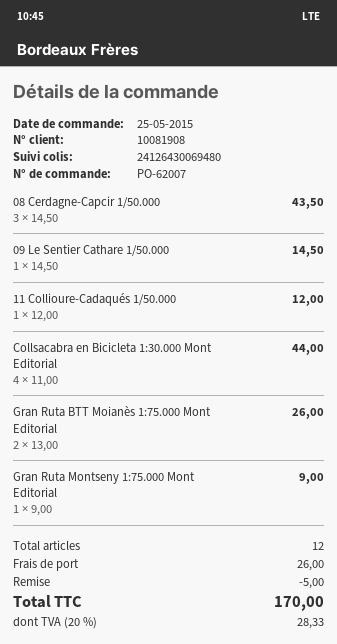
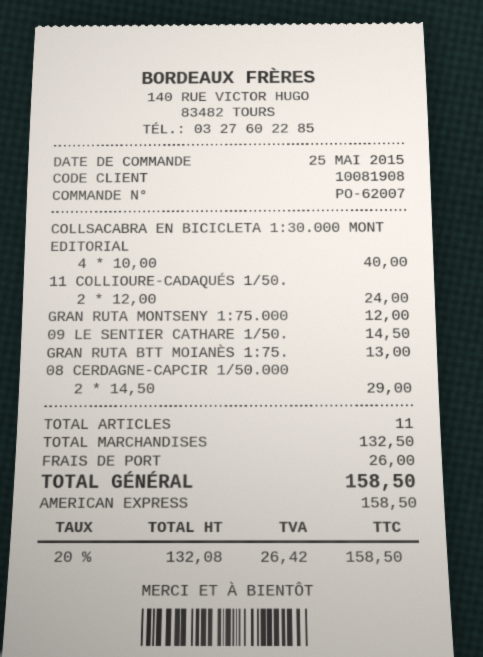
08 Cerdagne-Capcir 1/50.000: 3 x 14.50 = 43.50 -> 2 x 14.50 = 29.00
11 Collioure-Cadaqués 1/50.000: 1 x 12.00 = 12.00 -> 2 x 12.00 = 24.00
Collsacabra en Bicicleta 1:30.000 Mont Editorial: 4 x 11.00 = 44.00 -> 4 x 10.00 = 40.00
Gran Ruta BTT Moianès 1:75.000 Mont Editorial: 2 x 13.00 = 26.00 -> 1 x 13.00 = 13.00
Gran Ruta Montseny 1:75.000 Mont Editorial: 1 x 9.00 = 9.00 -> 1 x 12.00 = 12.00
total quantity: 12 -> 11
discount: 5.00 -> none
tax: 20% = 28.33 -> 20% = 26.42
total: 170.00 -> 158.50

